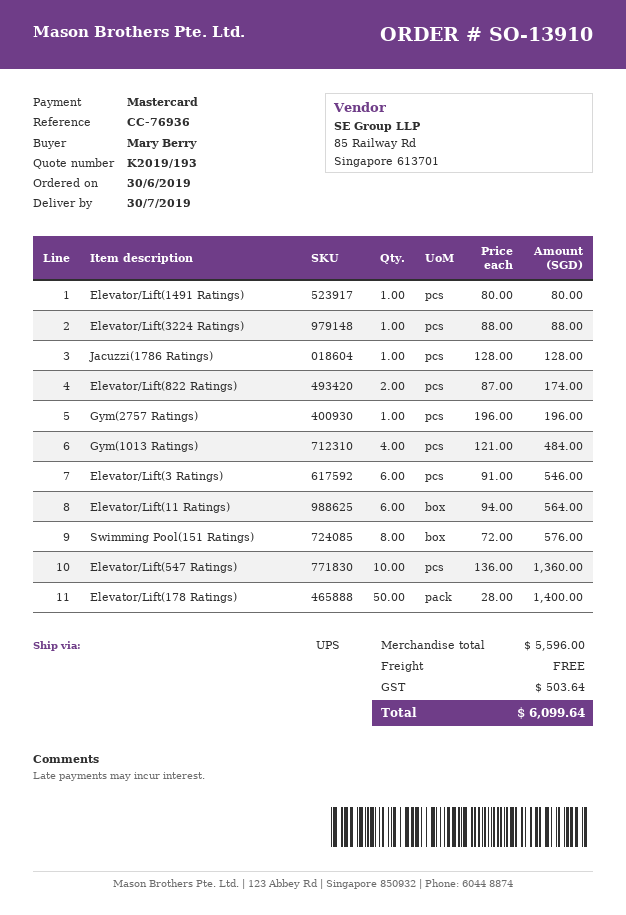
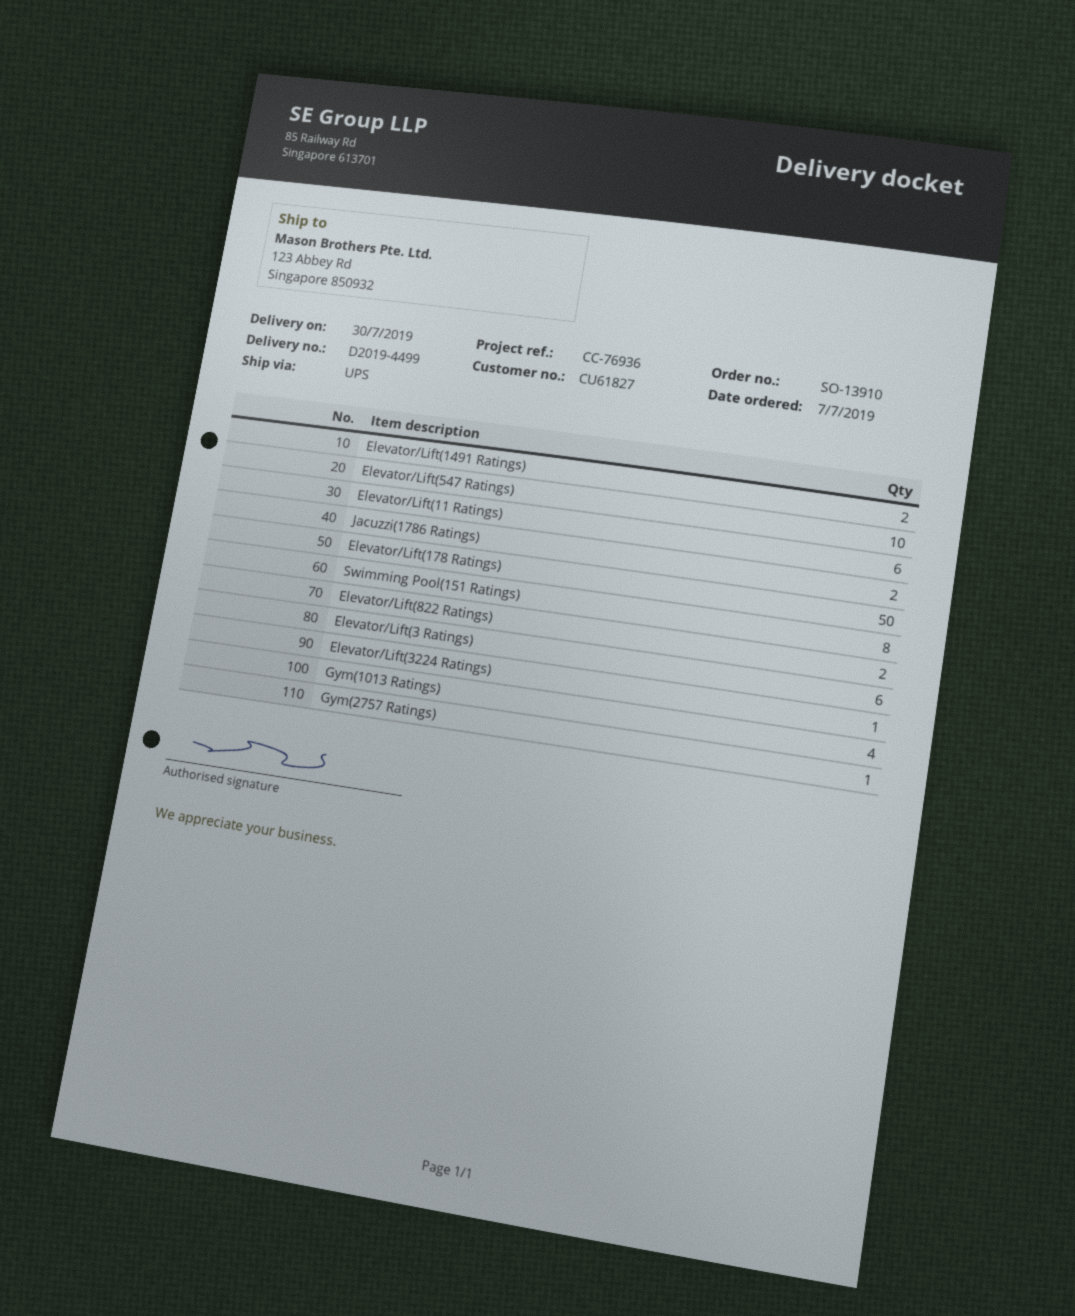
order date: 2019-06-30 -> 2019-07-07
Elevator/Lift(1491 Ratings): 1 -> 2
Jacuzzi(1786 Ratings): 1 -> 2

